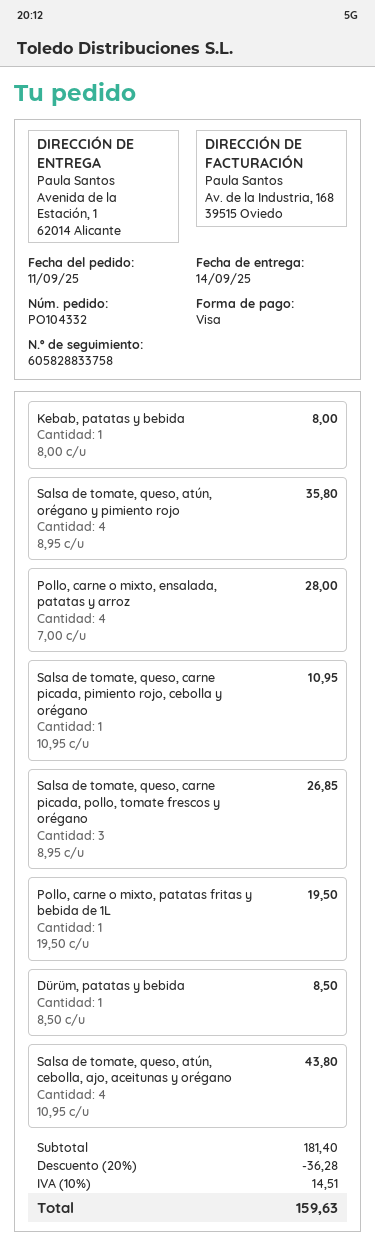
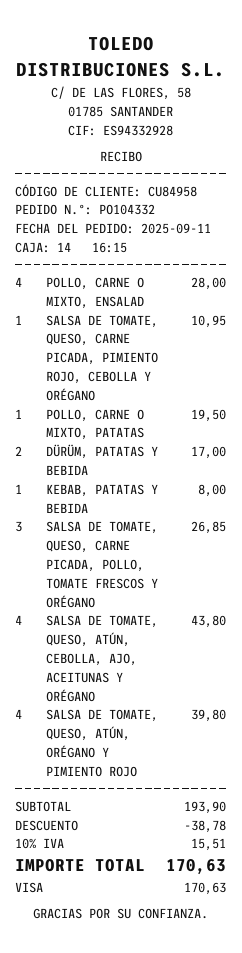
Salsa de tomate, queso, atún, orégano y pimiento rojo: 4 for 35.80 -> 4 for 39.80
Dürüm, patatas y bebida: 1 for 8.50 -> 2 for 17.00
subtotal: 181.40 -> 193.90
discount: 36.28 -> 38.78
tax: 10% = 14.51 -> 10% = 15.51
total: 159.63 -> 170.63

